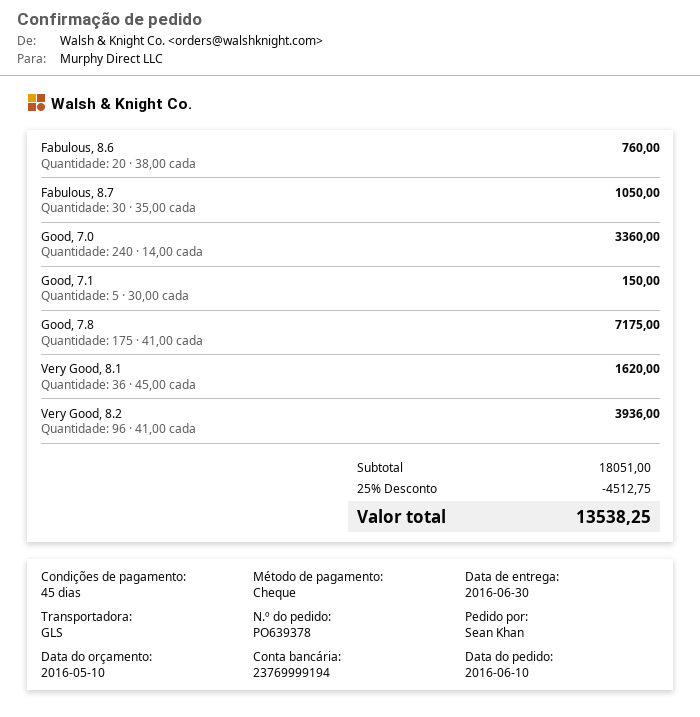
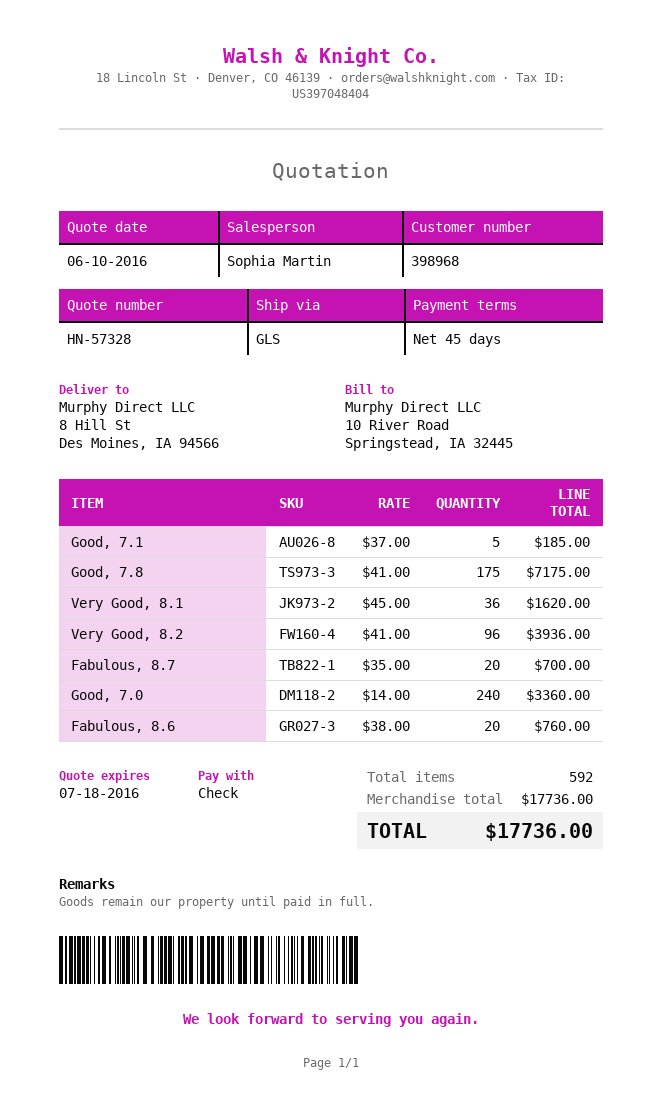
quote date: 2016-05-10 -> 2016-06-10
Fabulous, 8.7: 30 x 35.00 = 1050.00 -> 20 x 35.00 = 700.00
Good, 7.1: 5 x 30.00 = 150.00 -> 5 x 37.00 = 185.00
subtotal: 18051.00 -> 17736.00
discount: 25% = 4512.75 -> none
total: 13538.25 -> 17736.00

